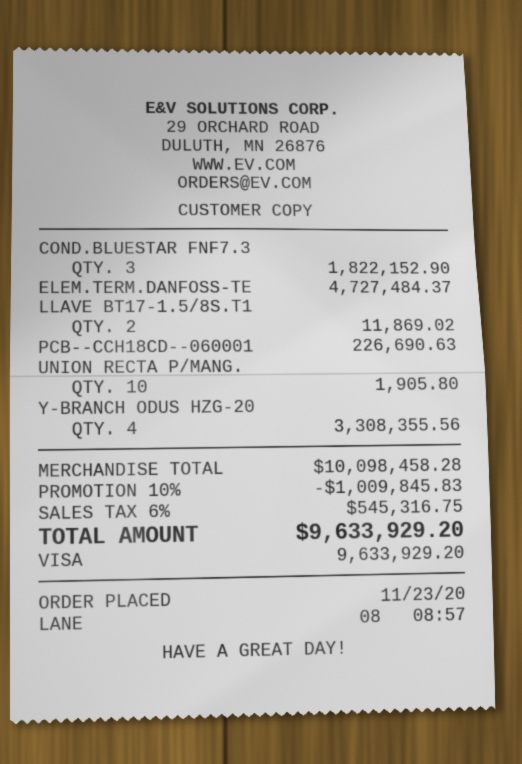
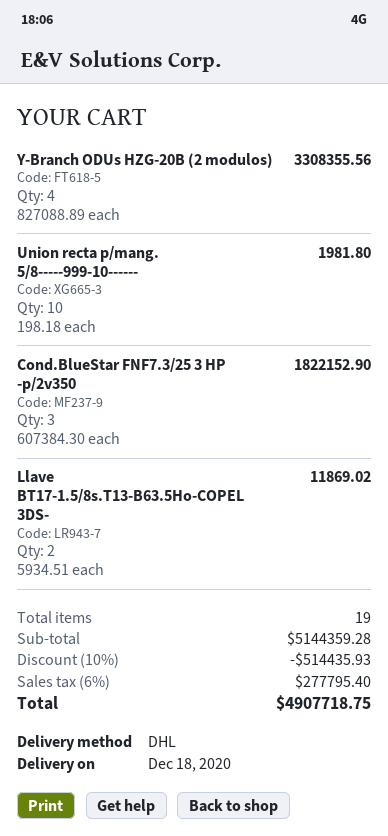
ELEM.TERM.DANFOSS-TE: 1 for 4727484.37 -> none
PCB--CCH18CD--060001: 1 for 226690.63 -> none
UNION RECTA P/MANG.: 10 for 1905.80 -> 10 for 1981.80
subtotal: 10098458.28 -> 5144359.28
discount: 10% = 1009845.83 -> 10% = 514435.93
tax: 6% = 545316.75 -> 6% = 277795.40
total: 9633929.20 -> 4907718.75

